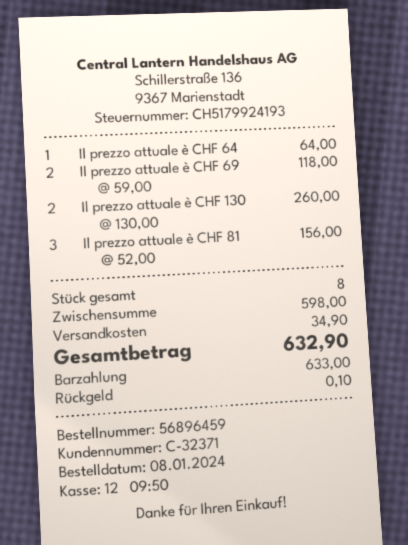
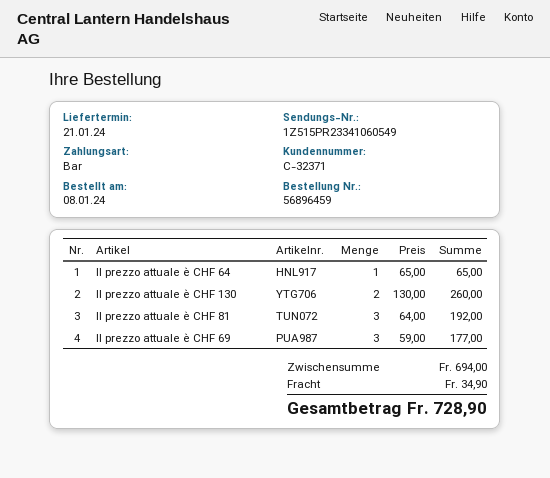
Il prezzo attuale è CHF 64: 1 x 64.00 = 64.00 -> 1 x 65.00 = 65.00
Il prezzo attuale è CHF 69: 2 x 59.00 = 118.00 -> 3 x 59.00 = 177.00
Il prezzo attuale è CHF 81: 3 x 52.00 = 156.00 -> 3 x 64.00 = 192.00
subtotal: 598.00 -> 694.00
total: 632.90 -> 728.90

